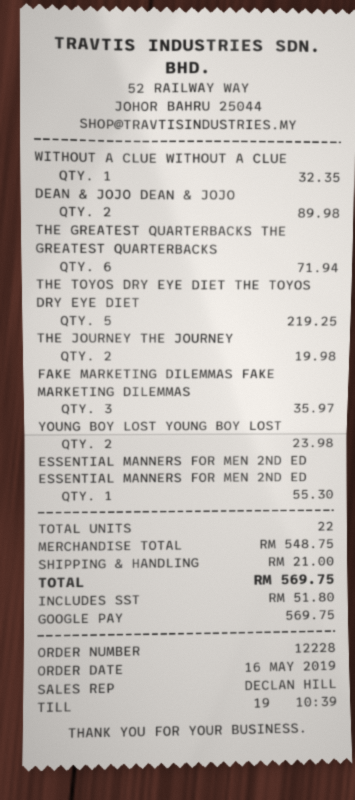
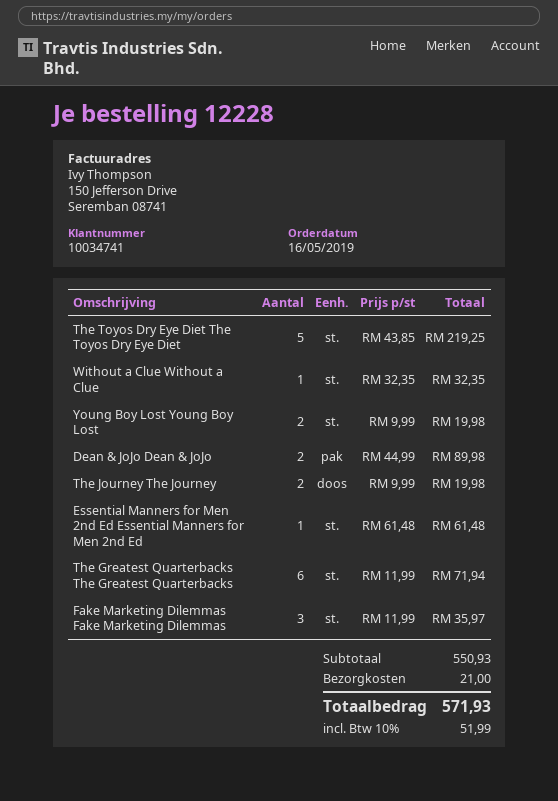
YOUNG BOY LOST YOUNG BOY LOST: 2 for 23.98 -> 2 for 19.98
ESSENTIAL MANNERS FOR MEN 2ND ED ESSENTIAL MANNERS FOR MEN 2ND ED: 1 for 55.30 -> 1 for 61.48
subtotal: 548.75 -> 550.93
tax: 51.80 -> 51.99
total: 569.75 -> 571.93

